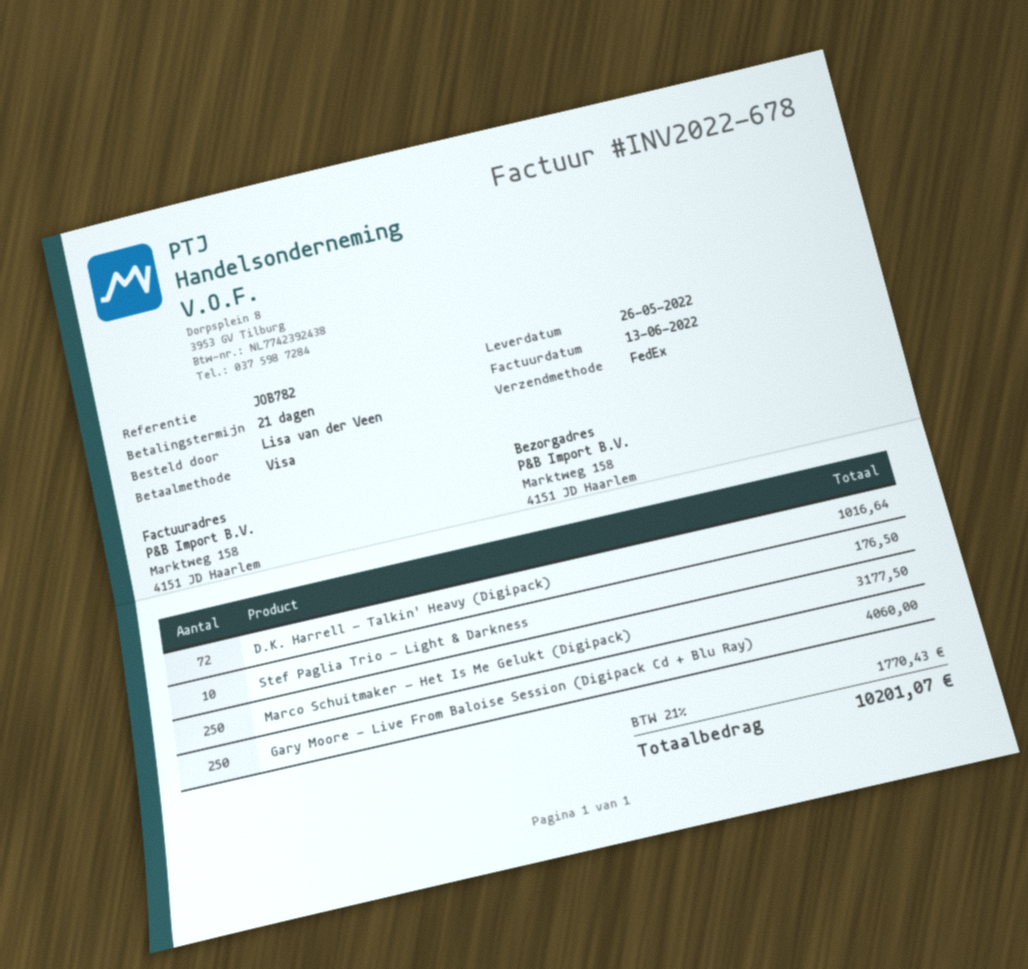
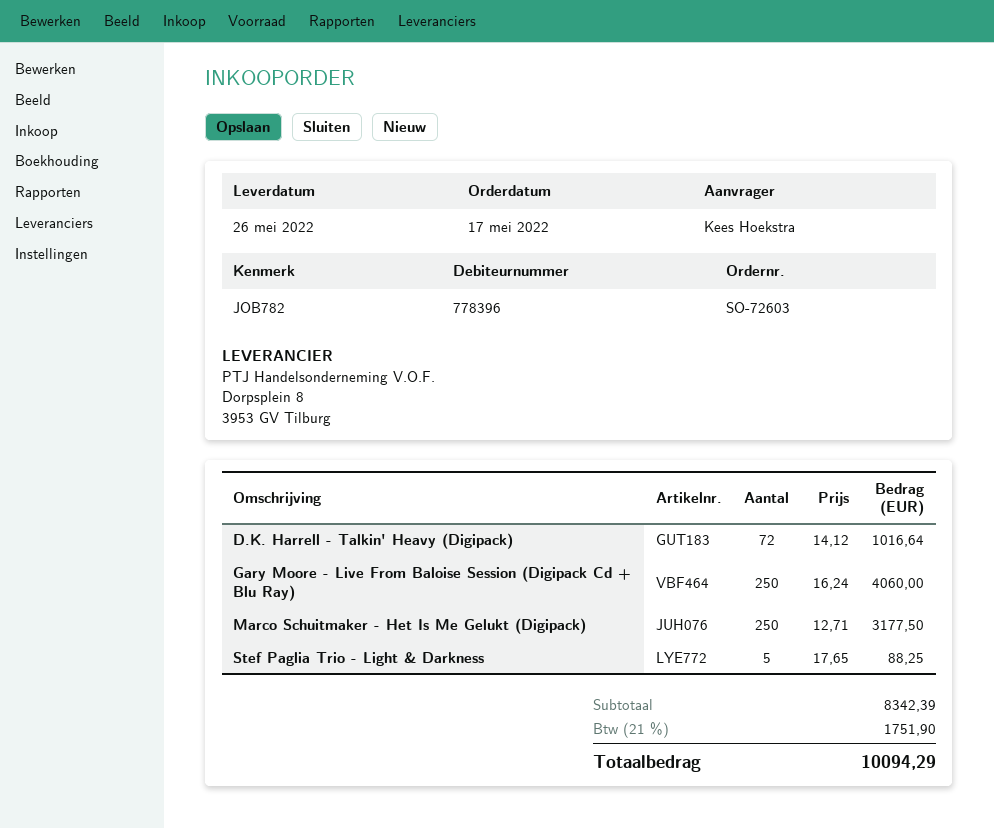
ordered by: Lisa van der Veen -> Kees Hoekstra
Stef Paglia Trio - Light & Darkness: 10 for 176.50 -> 5 for 88.25
tax: 21% = 1770.43 -> 21% = 1751.90
total: 10201.07 -> 10094.29

